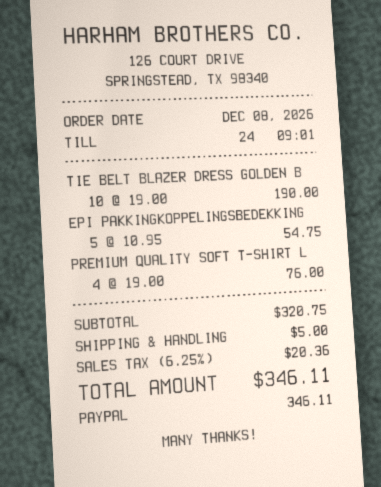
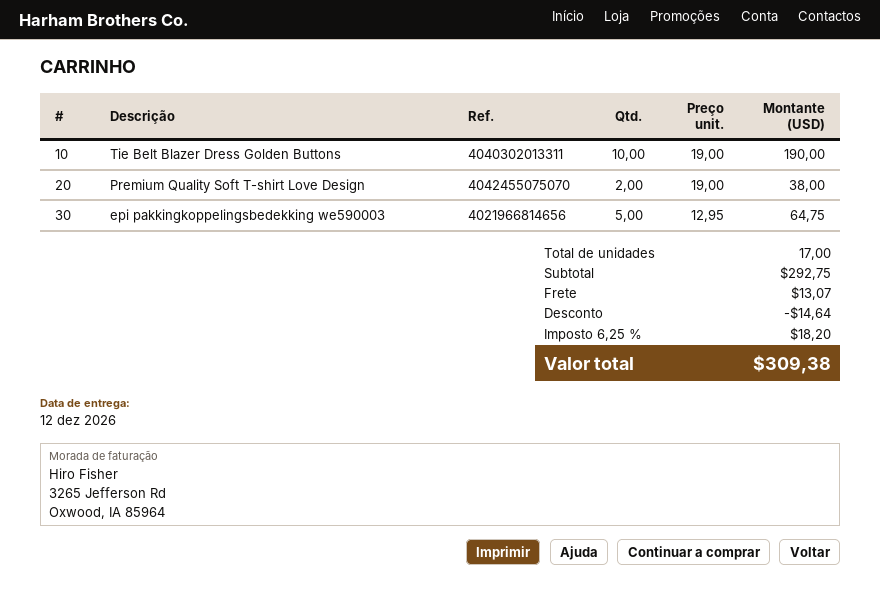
EPI PAKKINGKOPPELINGSBEDEKKING: 5 x 10.95 = 54.75 -> 5 x 12.95 = 64.75
PREMIUM QUALITY SOFT T-SHIRT L: 4 x 19.00 = 76.00 -> 2 x 19.00 = 38.00
subtotal: 320.75 -> 292.75
discount: none -> 14.64
shipping: 5.00 -> 13.07
tax: 6.25% = 20.36 -> 6.25% = 18.20
total: 346.11 -> 309.38

